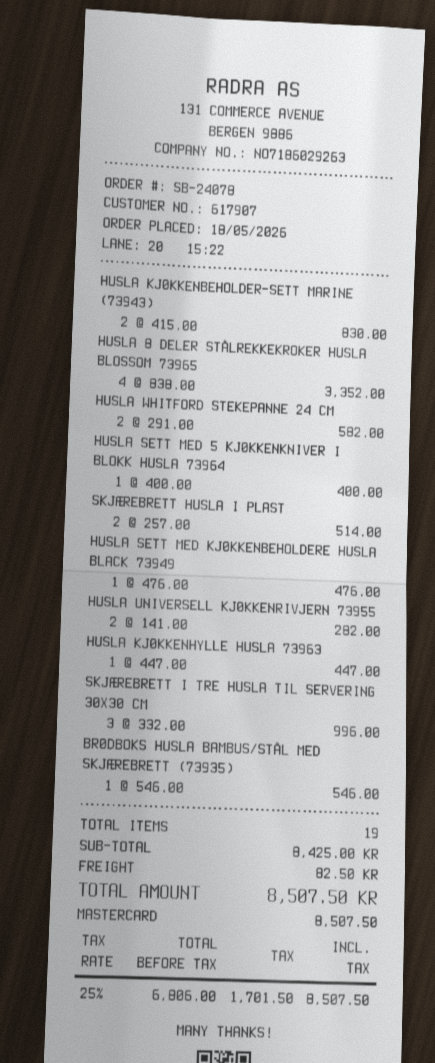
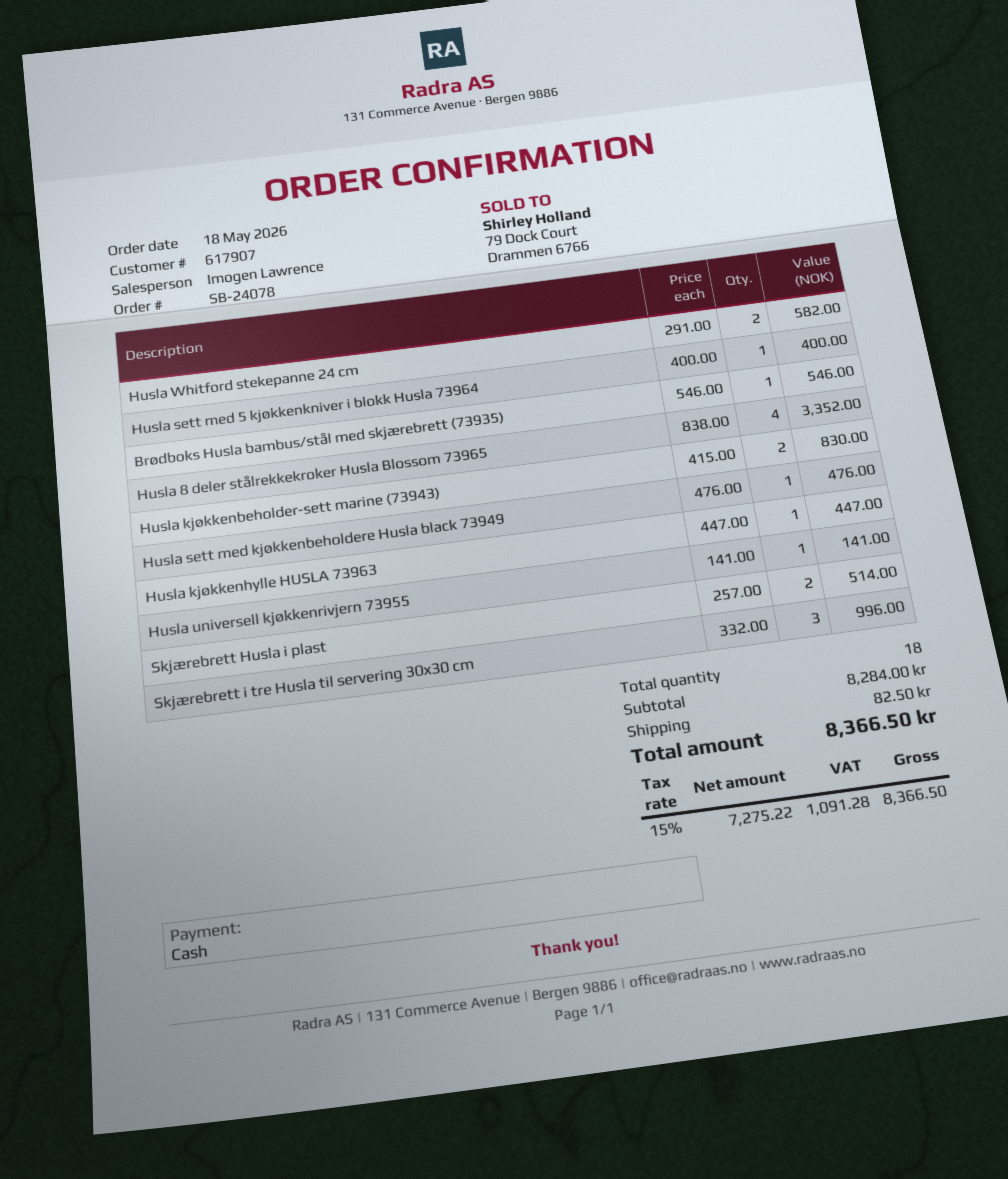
payment method: Mastercard -> cash
HUSLA UNIVERSELL KJØKKENRIVJERN 73955: 2 x 141.00 = 282.00 -> 1 x 141.00 = 141.00
total quantity: 19 -> 18
subtotal: 8425.00 -> 8284.00
net: 6806.00 -> 7275.22
tax: 25% = 1701.50 -> 15% = 1091.28
total: 8507.50 -> 8366.50

